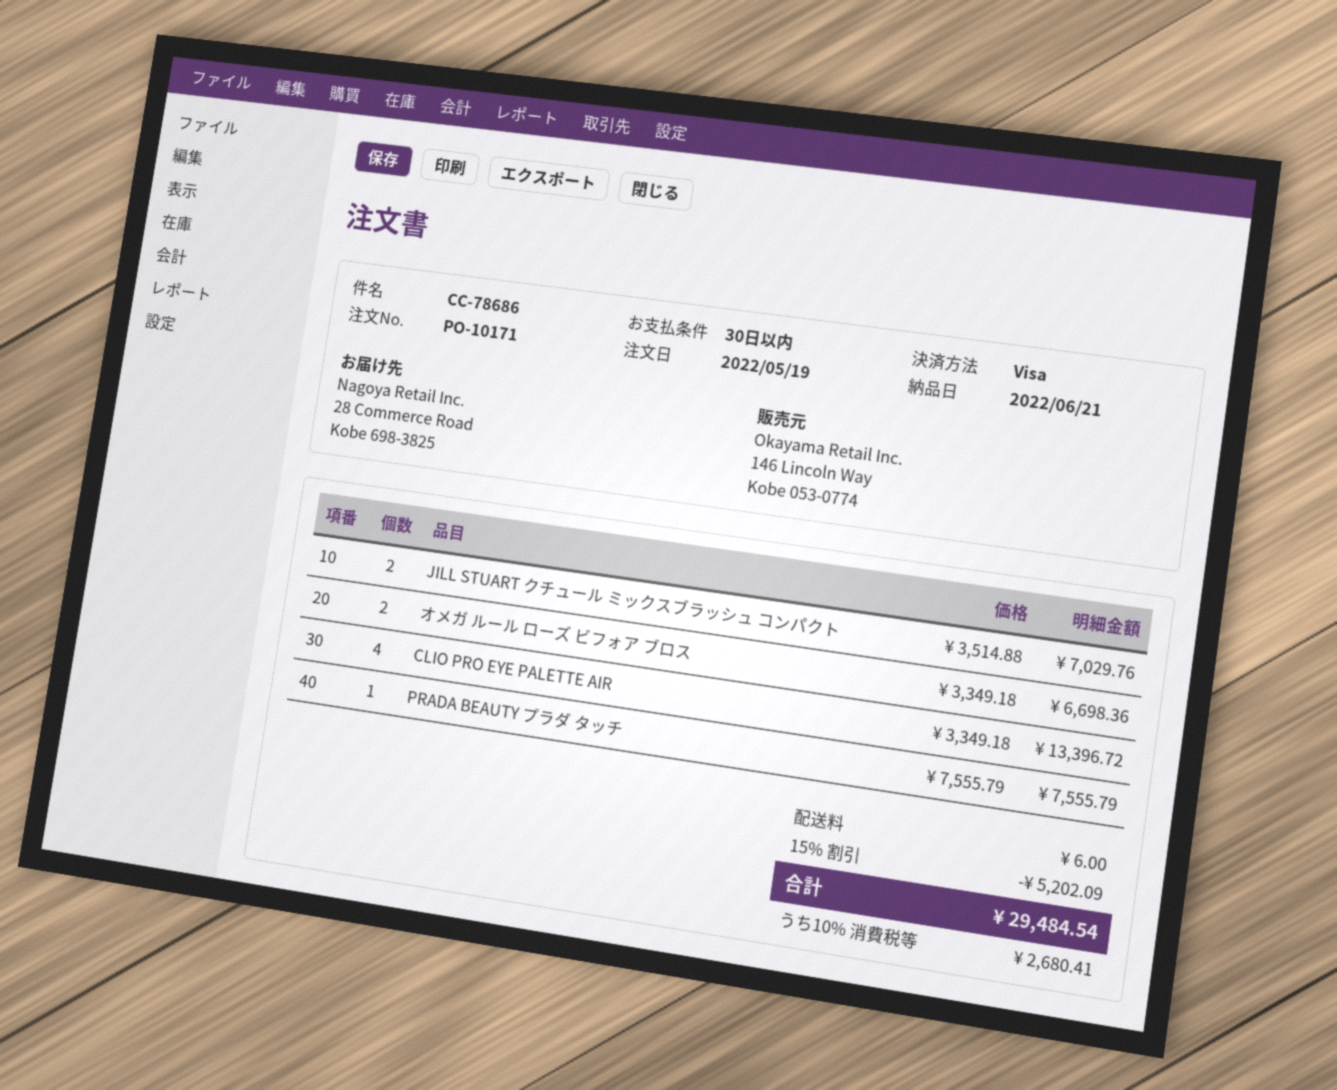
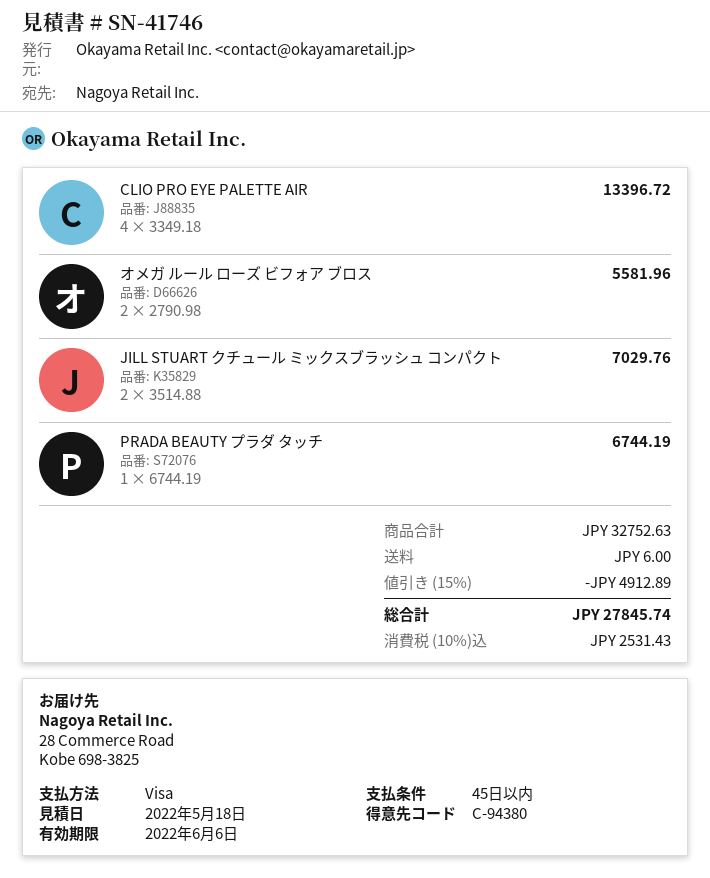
payment terms: 30 days -> 45 days
オメガ ルール ローズ ビフォア ブロス: 2 x 3349.18 = 6698.36 -> 2 x 2790.98 = 5581.96
PRADA BEAUTY プラダ タッチ: 1 x 7555.79 = 7555.79 -> 1 x 6744.19 = 6744.19
discount: 15% = 5202.09 -> 15% = 4912.89
tax: 10% = 2680.41 -> 10% = 2531.43
total: 29484.54 -> 27845.74

